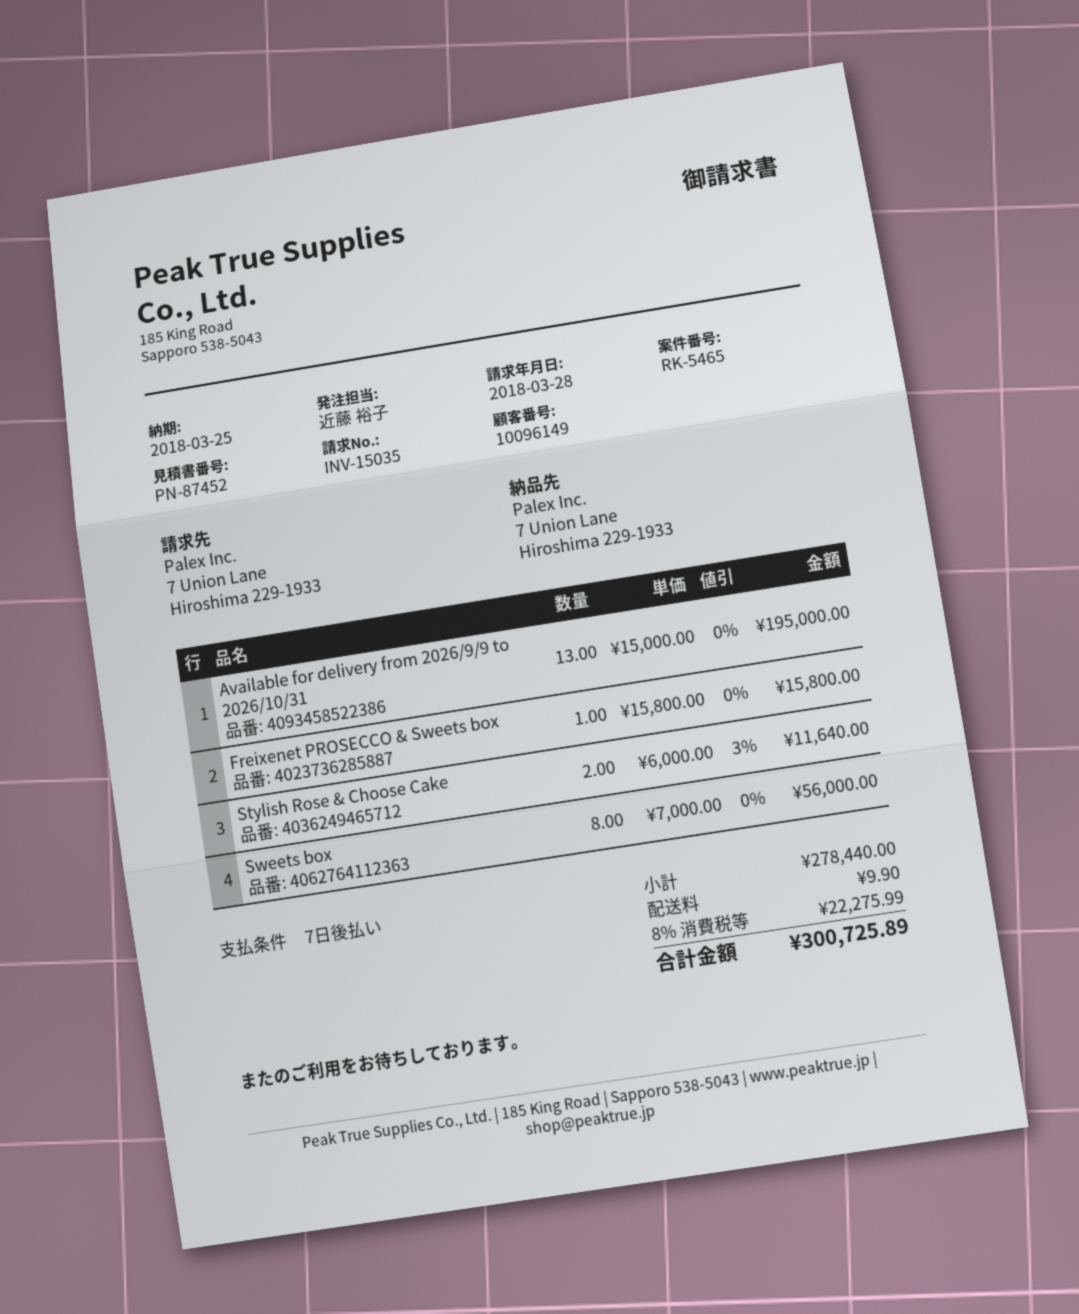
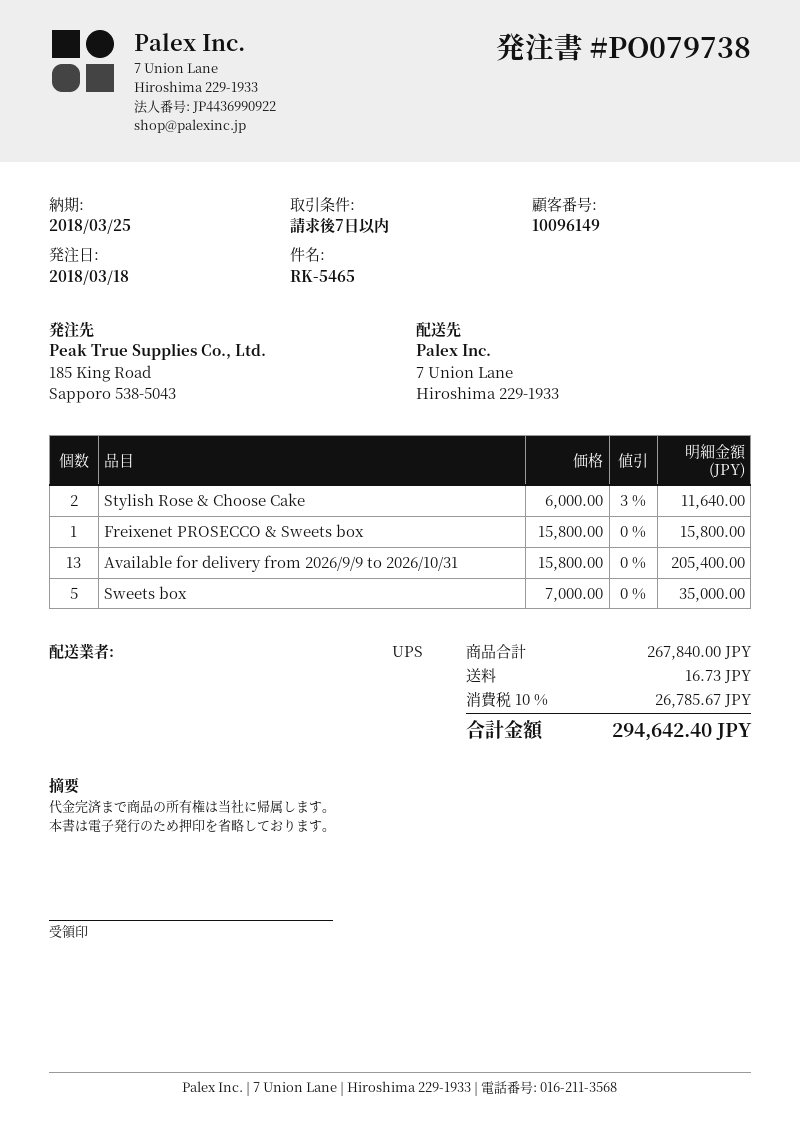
Available for delivery from 2026/9/9 to 2026/10/31: 13 x 15000.00 = 195000.00 -> 13 x 15800.00 = 205400.00
Sweets box: 8 x 7000.00 = 56000.00 -> 5 x 7000.00 = 35000.00
subtotal: 278440.00 -> 267840.00
shipping: 9.90 -> 16.73
tax: 8% = 22275.99 -> 10% = 26785.67
total: 300725.89 -> 294642.40

